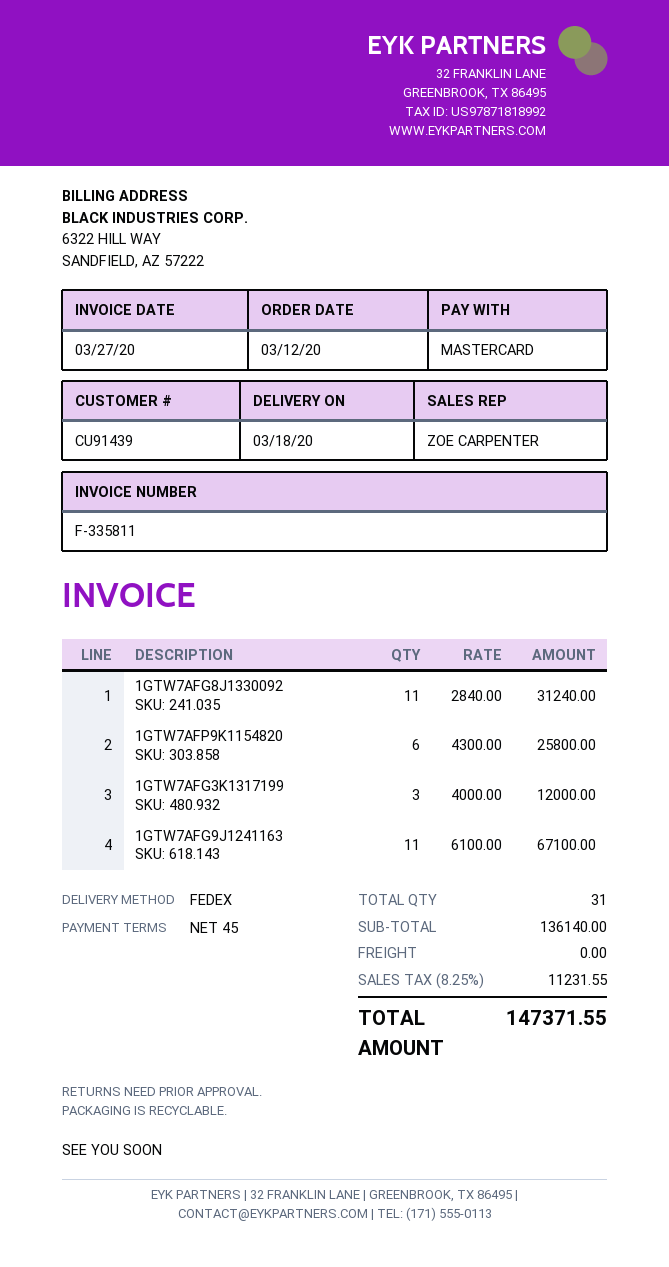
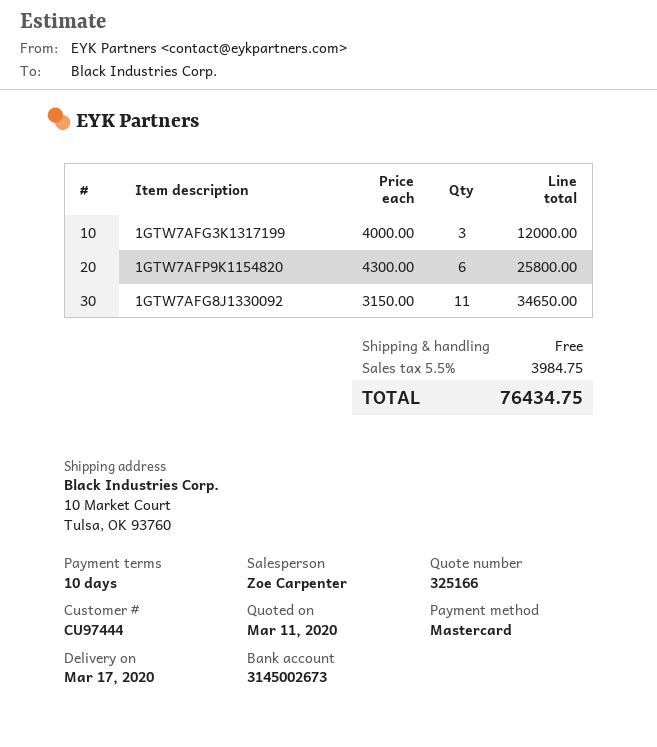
delivery date: 2020-03-18 -> 2020-03-17
payment terms: 45 days -> 10 days
customer number: CU91439 -> CU97444
1GTW7AFG8J1330092: 11 x 2840.00 = 31240.00 -> 11 x 3150.00 = 34650.00
1GTW7AFG9J1241163: 11 x 6100.00 = 67100.00 -> none
tax: 8.25% = 11231.55 -> 5.5% = 3984.75
total: 147371.55 -> 76434.75

